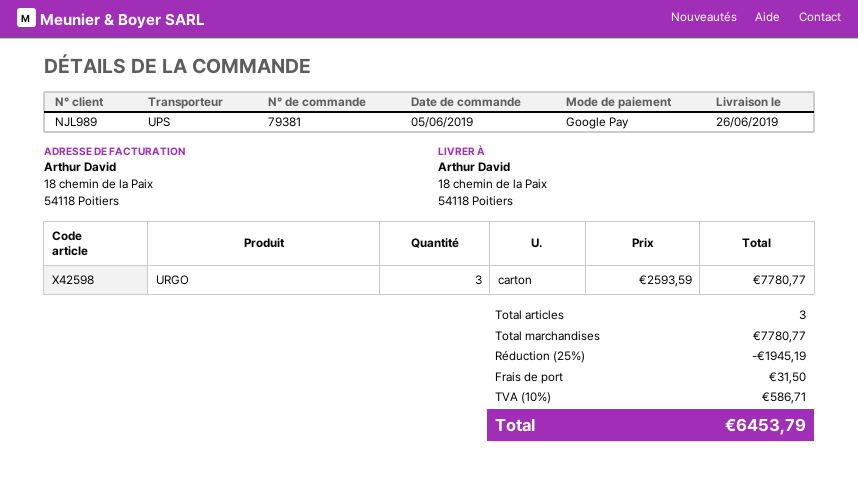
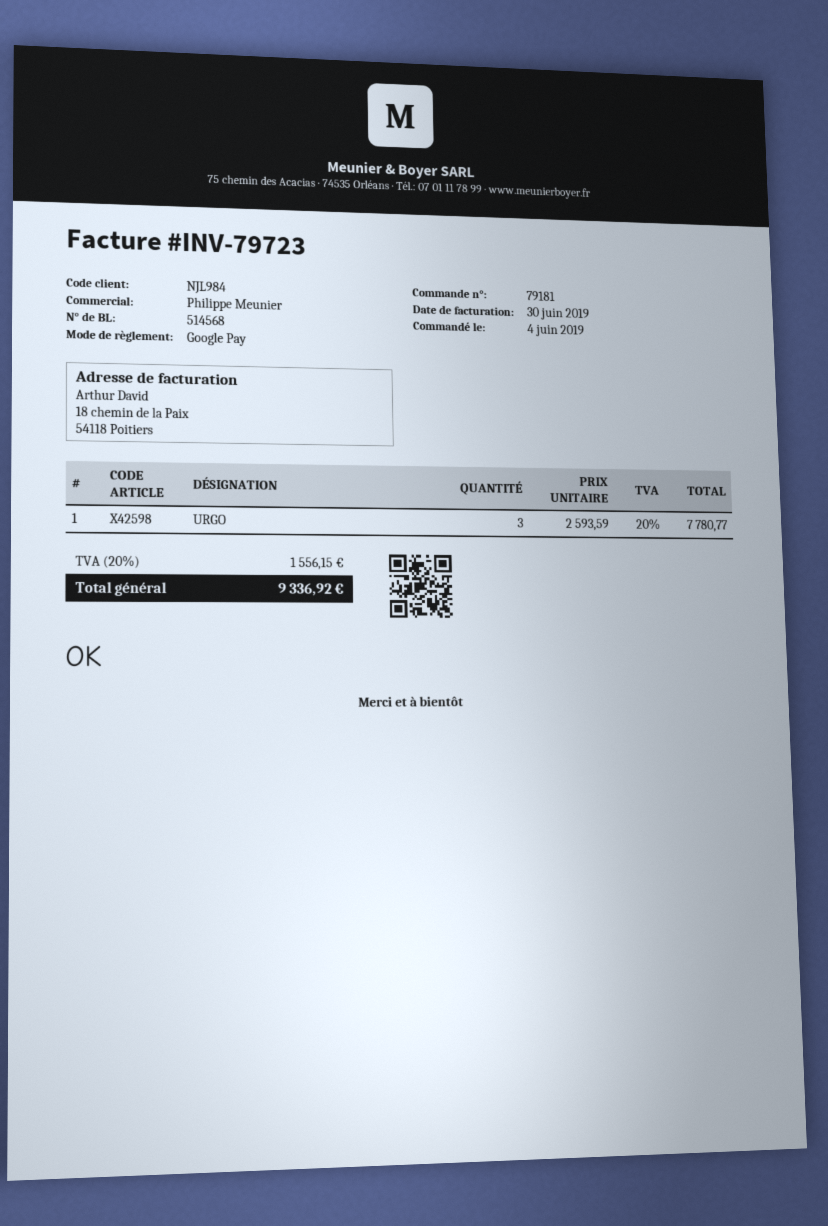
order number: 79381 -> 79181
order date: 2019-06-05 -> 2019-06-04
customer number: NJL989 -> NJL984
discount: 25% = 1945.19 -> none
shipping: 31.50 -> none
tax: 10% = 586.71 -> 20% = 1556.15
total: 6453.79 -> 9336.92

